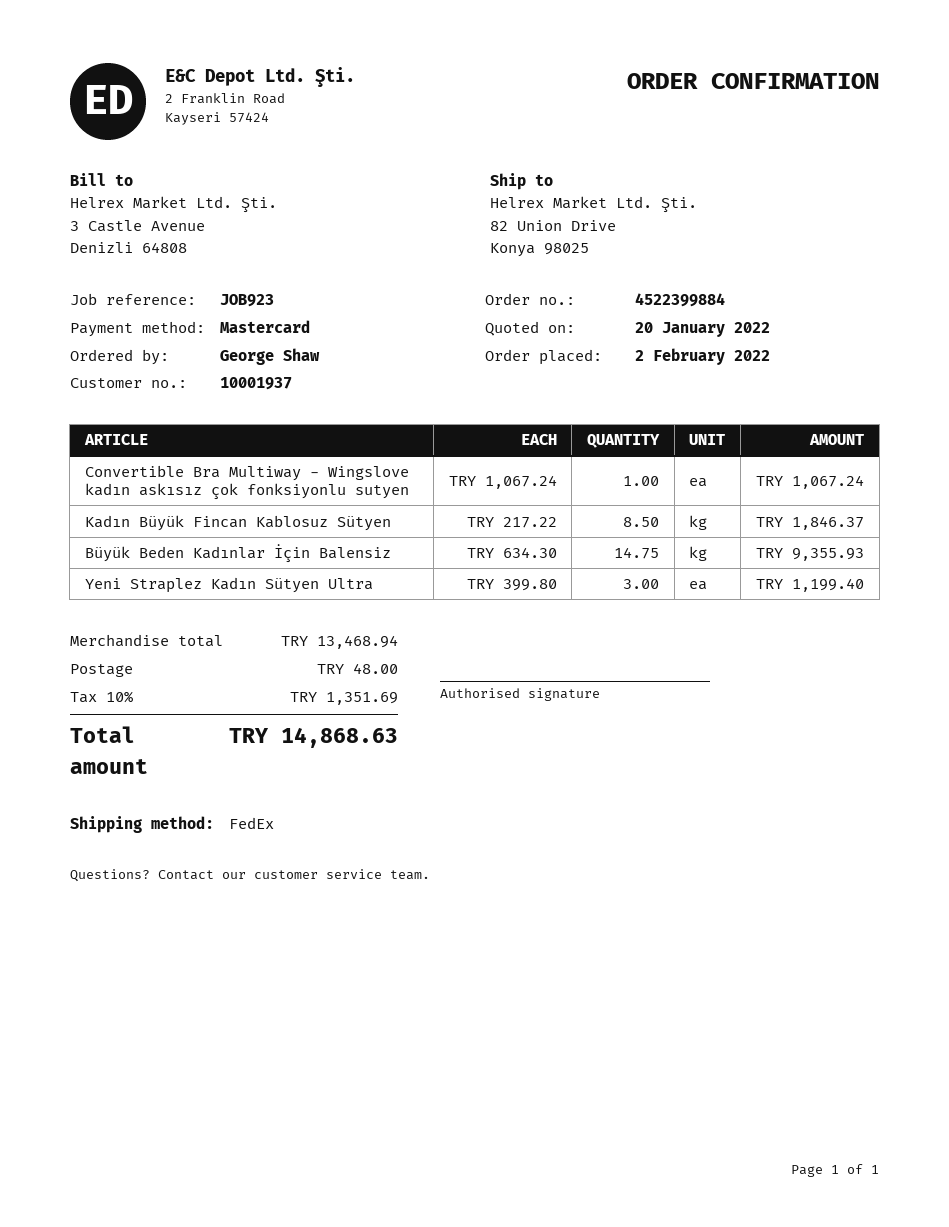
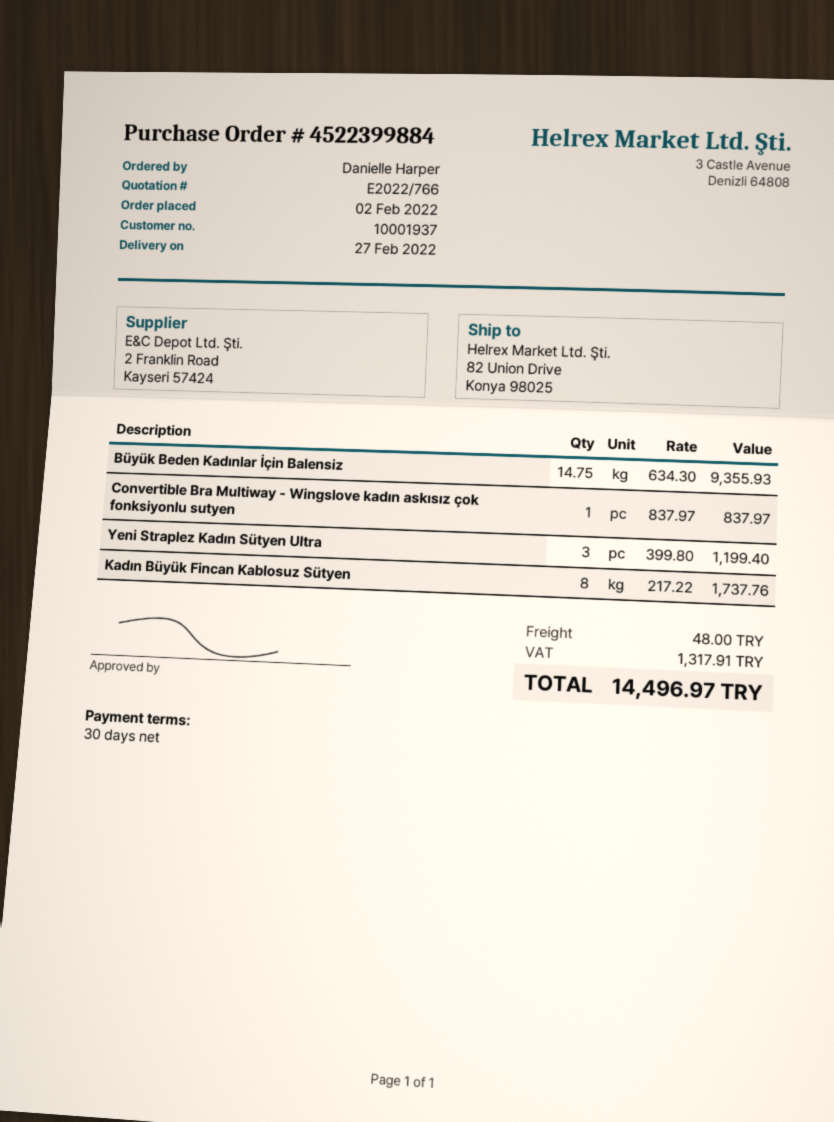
ordered by: George Shaw -> Danielle Harper
Convertible Bra Multiway - Wingslove kadın askısız çok fonksiyonlu sutyen: 1 x 1067.24 = 1067.24 -> 1 x 837.97 = 837.97
Kadın Büyük Fincan Kablosuz Sütyen: 8.5 x 217.22 = 1846.37 -> 8 x 217.22 = 1737.76
tax: 1351.69 -> 1317.91
total: 14868.63 -> 14496.97

